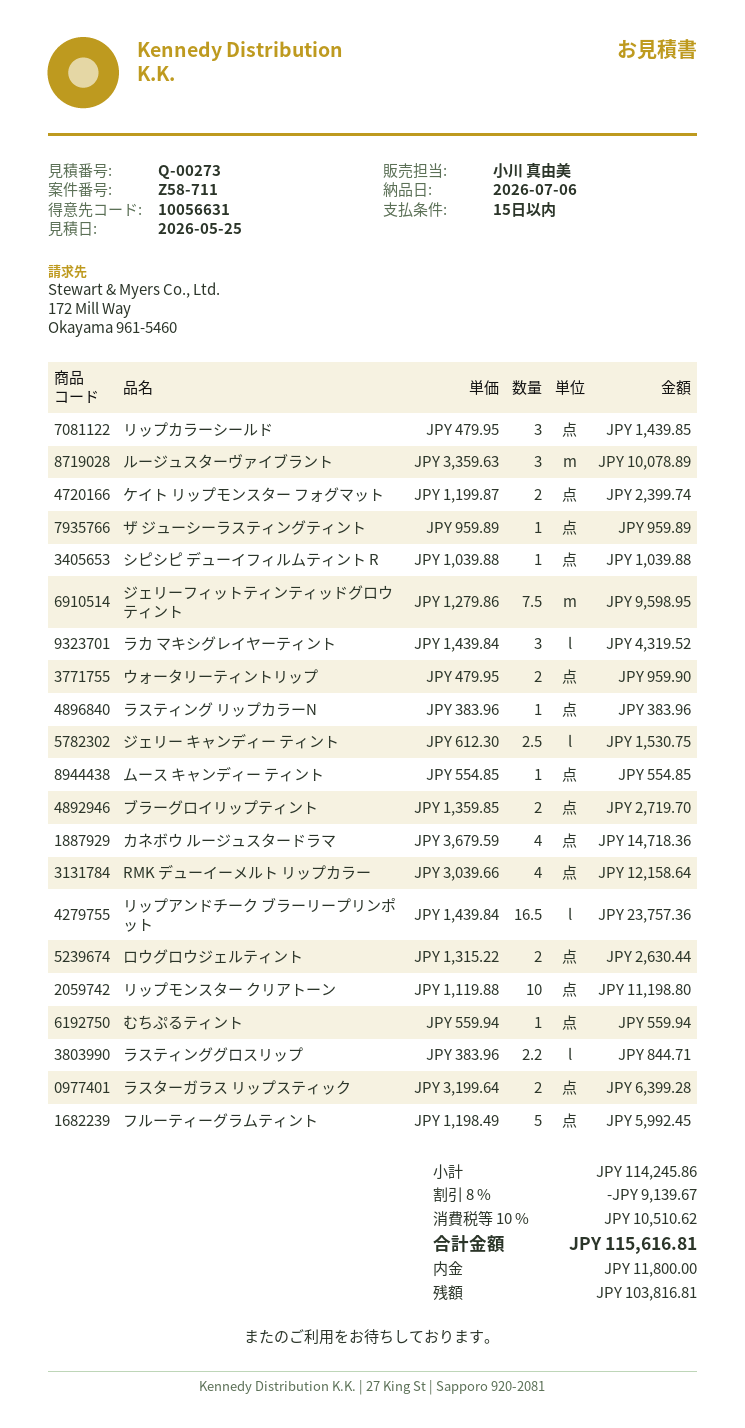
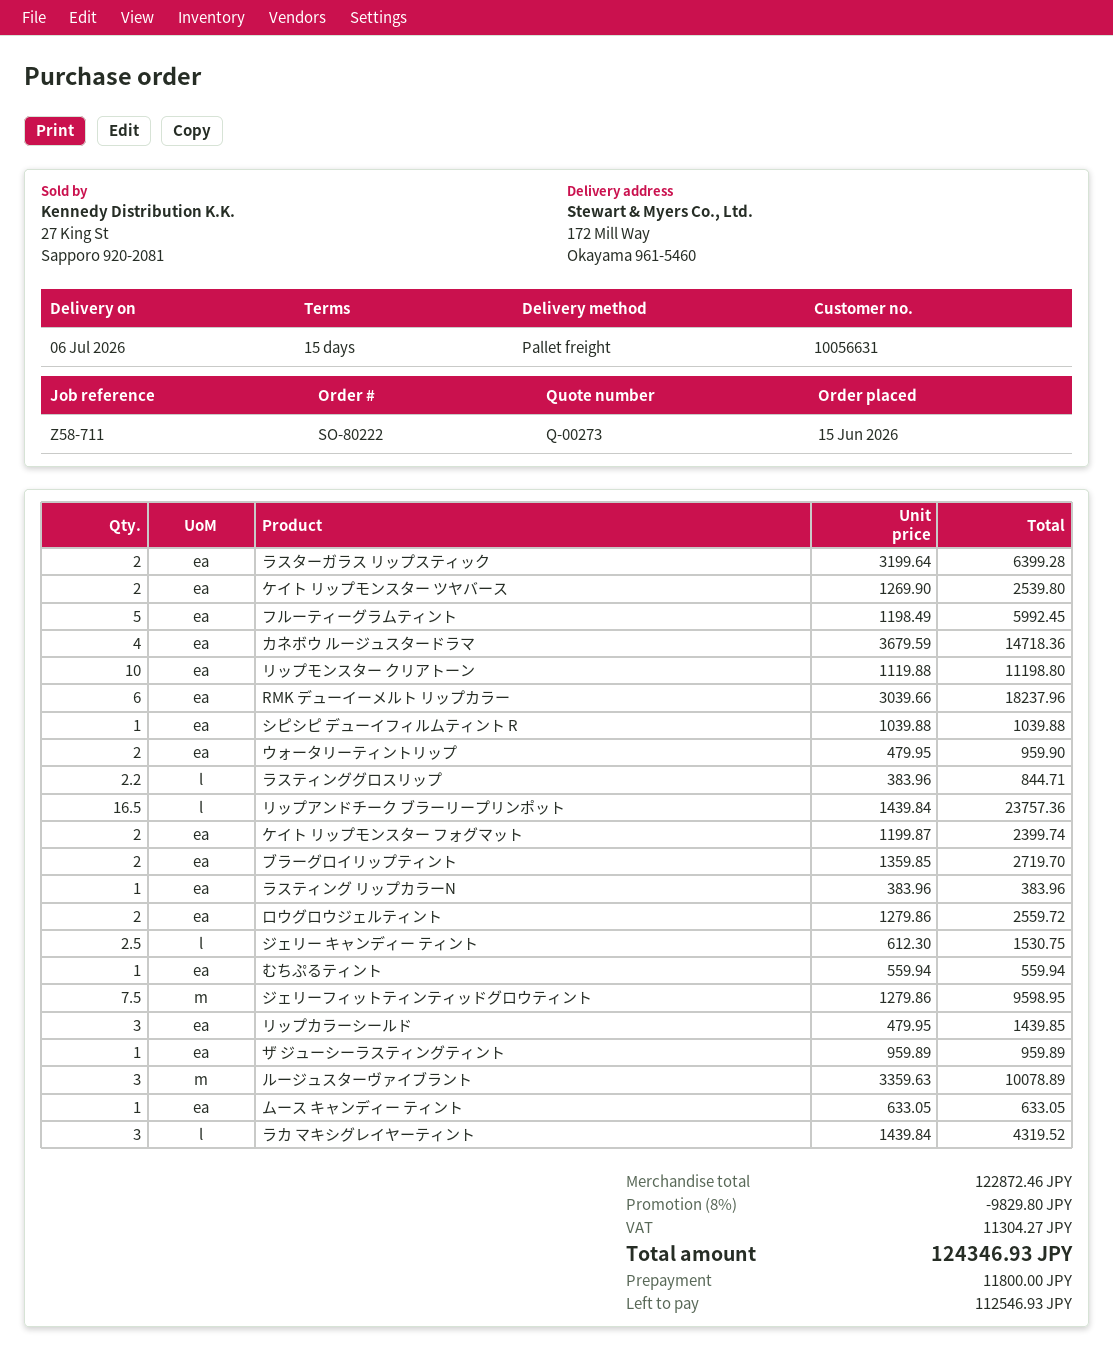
ムース キャンディー ティント: 1 x 554.85 = 554.85 -> 1 x 633.05 = 633.05
RMK デューイーメルト リップカラー: 4 x 3039.66 = 12158.64 -> 6 x 3039.66 = 18237.96
ロウグロウジェルティント: 2 x 1315.22 = 2630.44 -> 2 x 1279.86 = 2559.72
ケイト リップモンスター ツヤバース: none -> 2 x 1269.90 = 2539.80
subtotal: 114245.86 -> 122872.46
discount: 8% = 9139.67 -> 8% = 9829.80
tax: 10510.62 -> 11304.27
total: 115616.81 -> 124346.93
balance: 103816.81 -> 112546.93

